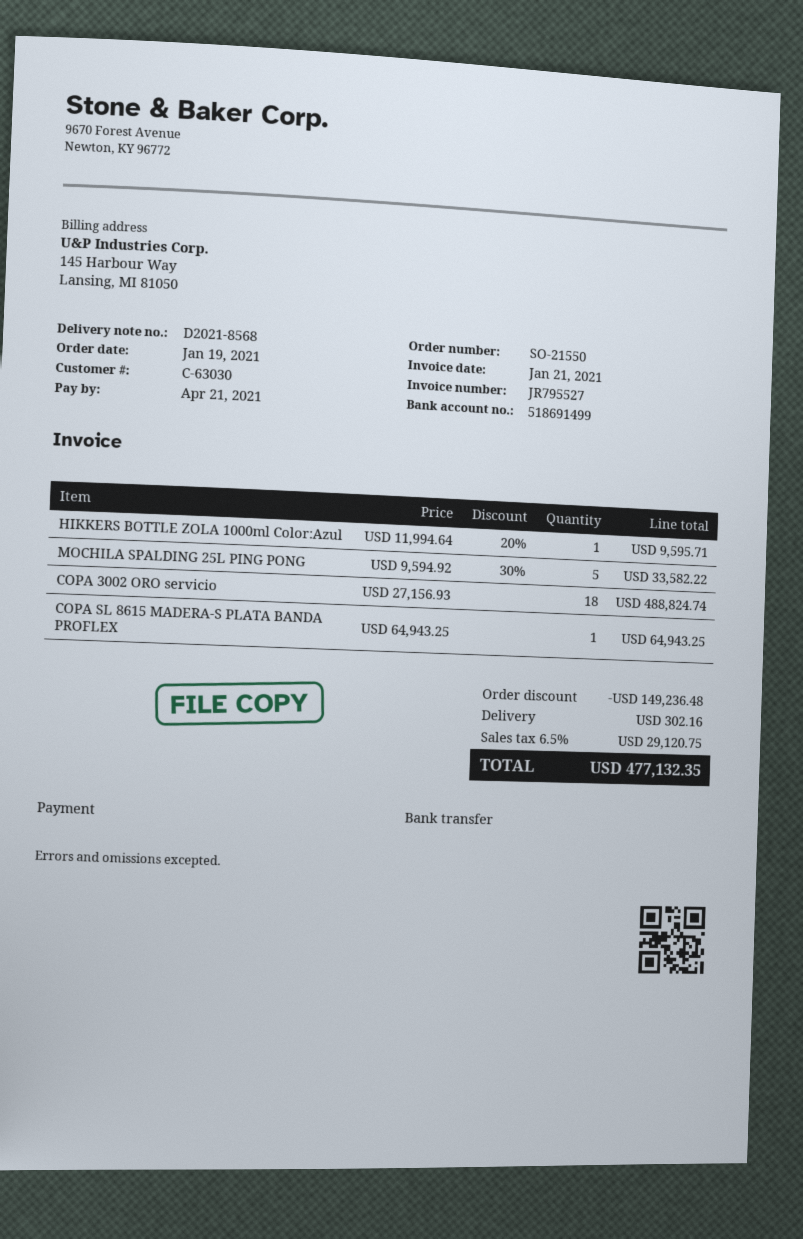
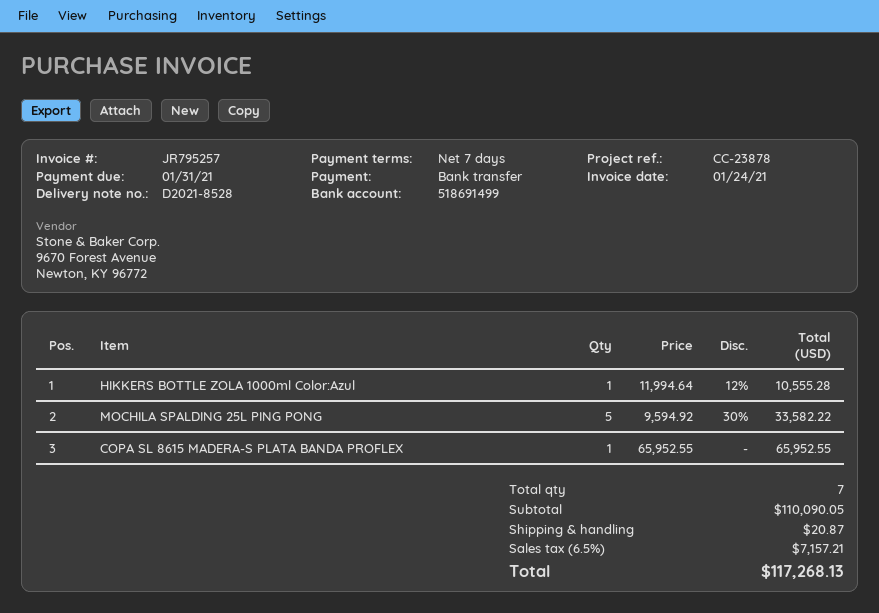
delivery note number: D2021-8568 -> D2021-8528
invoice number: JR795527 -> JR795257
invoice date: 2021-01-21 -> 2021-01-24
due date: 2021-04-21 -> 2021-01-31
HIKKERS BOTTLE ZOLA 1000ml Color:Azul: 1 x 11994.64 - 20% = 9595.71 -> 1 x 11994.64 - 12% = 10555.28
COPA 3002 ORO servicio: 18 x 27156.93 = 488824.74 -> none
COPA SL 8615 MADERA-S PLATA BANDA PROFLEX: 1 x 64943.25 = 64943.25 -> 1 x 65952.55 = 65952.55
discount: 149236.48 -> none
shipping: 302.16 -> 20.87
tax: 6.5% = 29120.75 -> 6.5% = 7157.21
total: 477132.35 -> 117268.13

